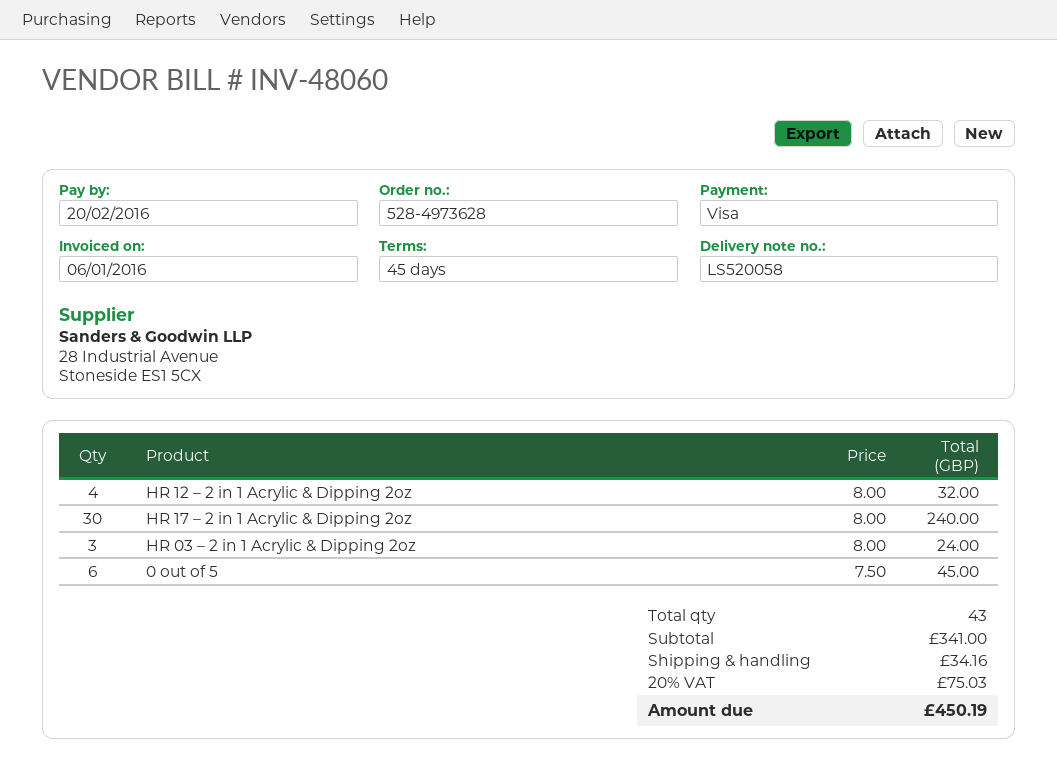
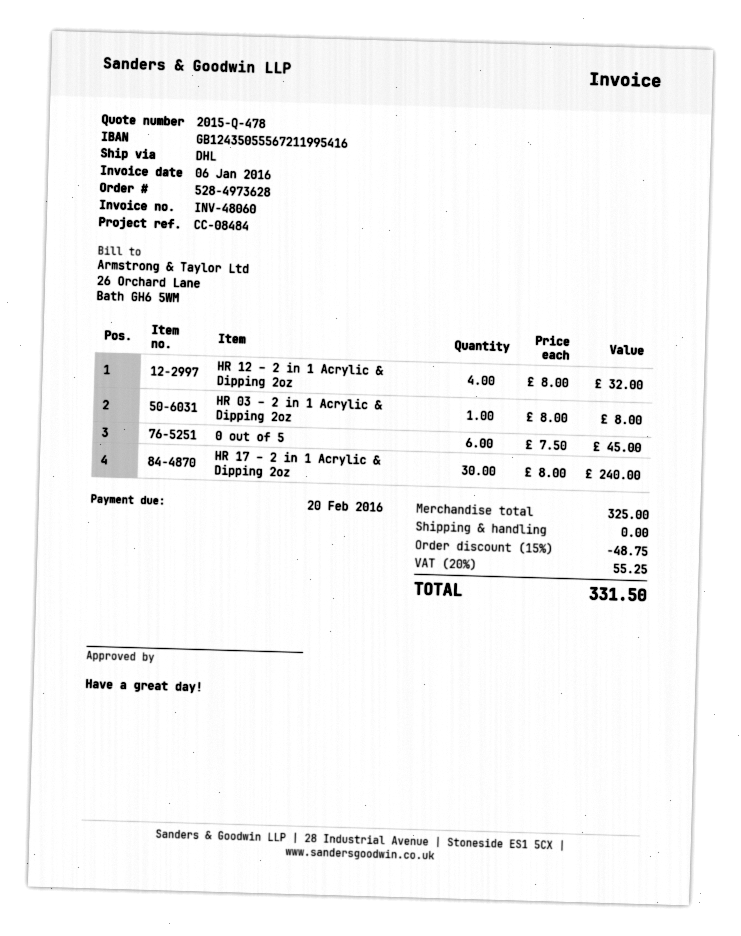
HR 03 – 2 in 1 Acrylic & Dipping 2oz: 3 x 8.00 = 24.00 -> 1 x 8.00 = 8.00
subtotal: 341.00 -> 325.00
discount: none -> 15% = 48.75
shipping: 34.16 -> 0.00
tax: 20% = 75.03 -> 20% = 55.25
total: 450.19 -> 331.50

